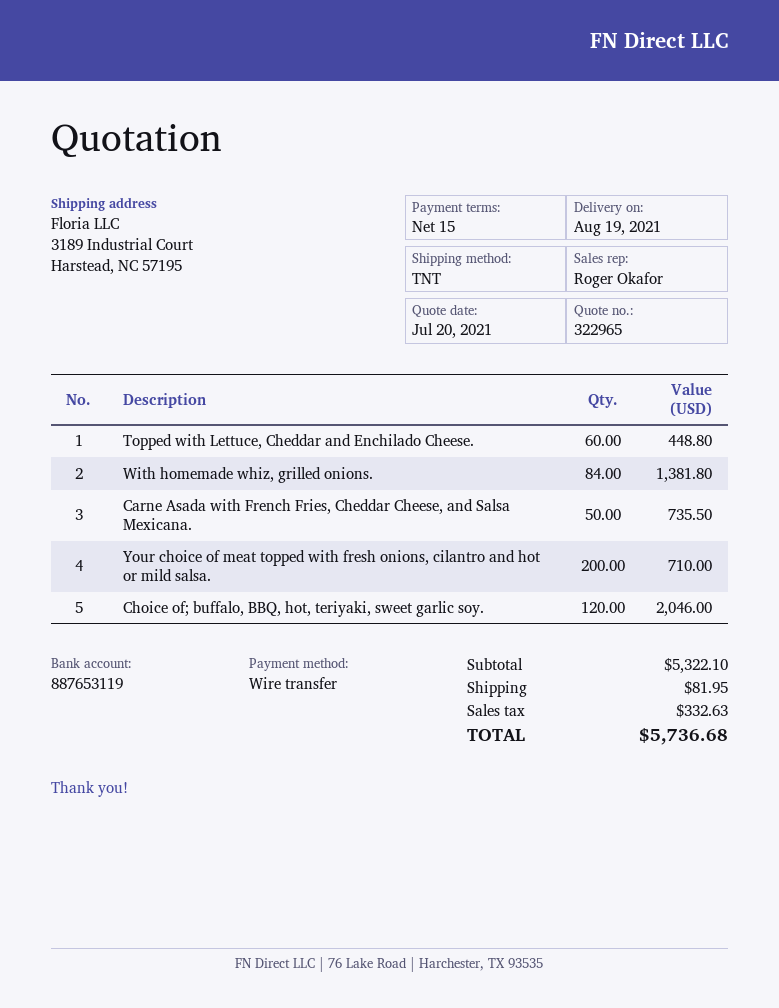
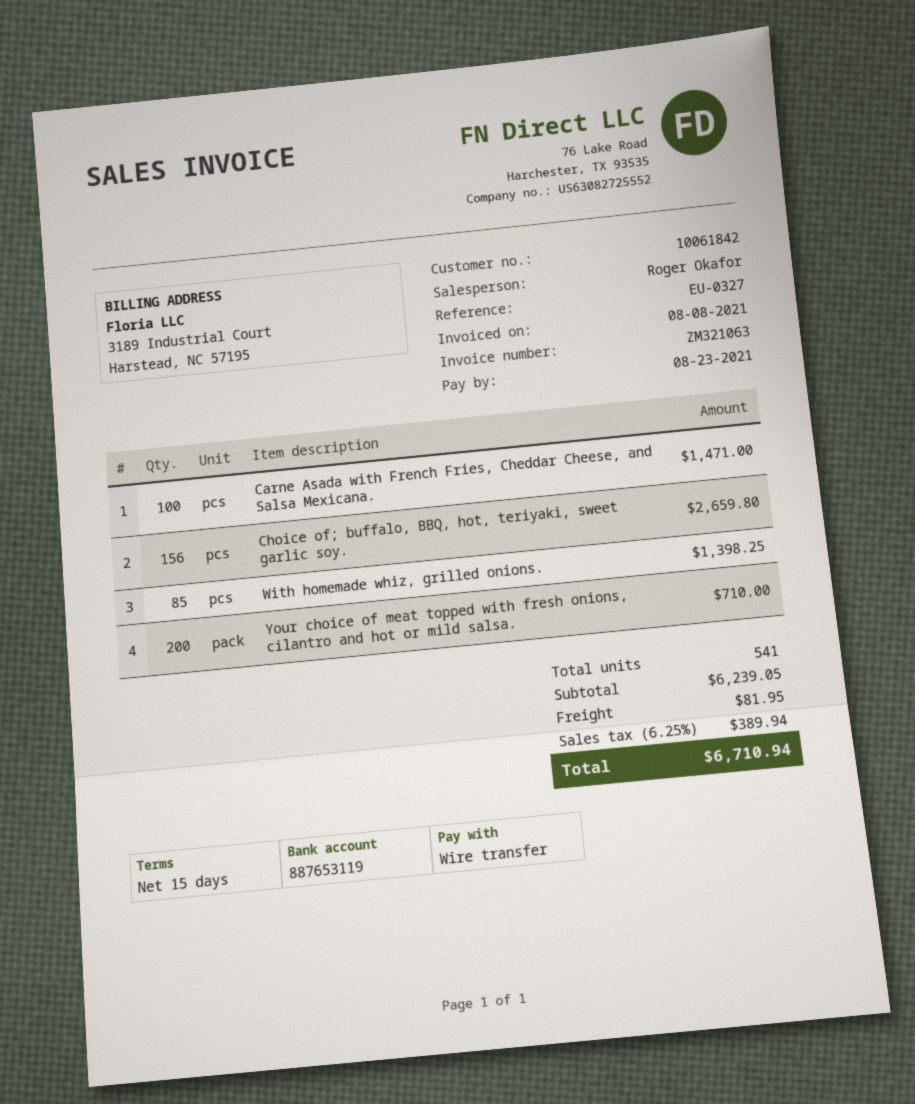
Topped with Lettuce, Cheddar and Enchilado Cheese.: 60 for 448.80 -> none
With homemade whiz, grilled onions.: 84 for 1381.80 -> 85 for 1398.25
Carne Asada with French Fries, Cheddar Cheese, and Salsa Mexicana.: 50 for 735.50 -> 100 for 1471.00
Choice of; buffalo, BBQ, hot, teriyaki, sweet garlic soy.: 120 for 2046.00 -> 156 for 2659.80
subtotal: 5322.10 -> 6239.05
tax: 332.63 -> 389.94
total: 5736.68 -> 6710.94

